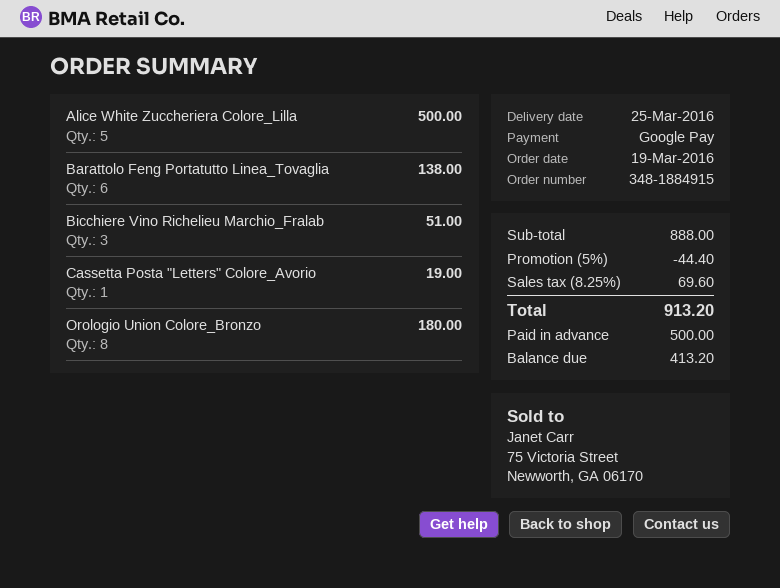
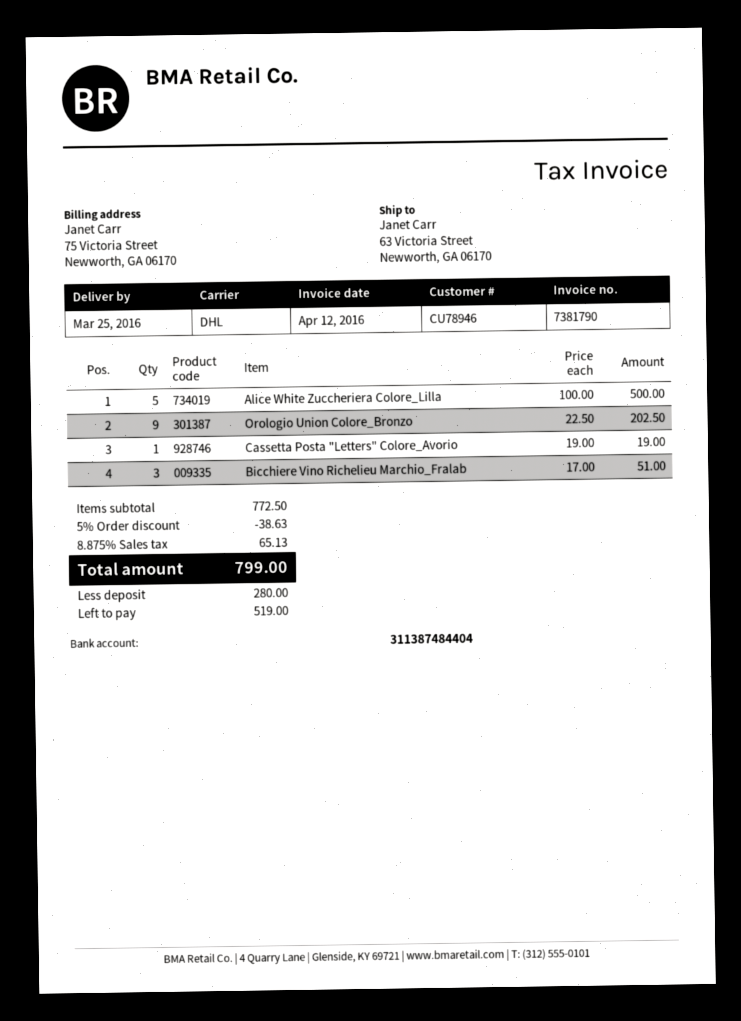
Barattolo Feng Portatutto Linea_Tovaglia: 6 for 138.00 -> none
Orologio Union Colore_Bronzo: 8 for 180.00 -> 9 for 202.50
subtotal: 888.00 -> 772.50
discount: 5% = 44.40 -> 5% = 38.63
tax: 8.25% = 69.60 -> 8.875% = 65.13
total: 913.20 -> 799.00
deposit: 500.00 -> 280.00
balance: 413.20 -> 519.00

